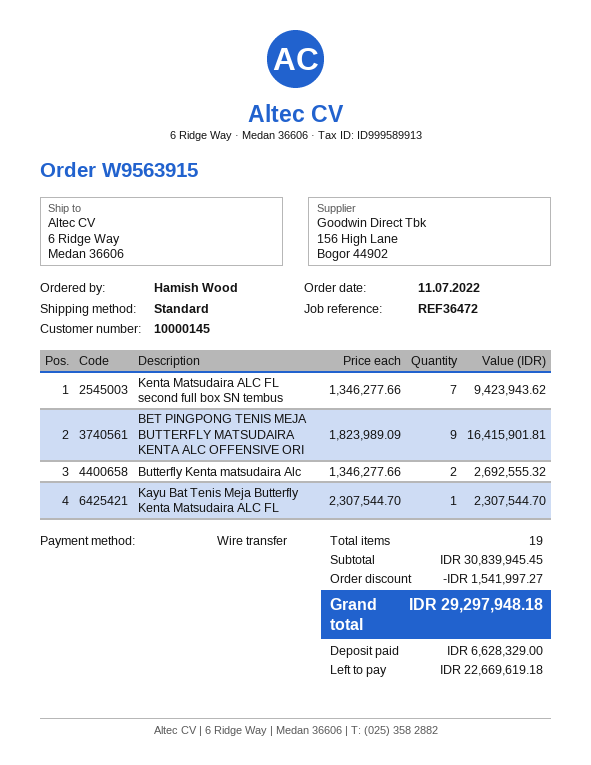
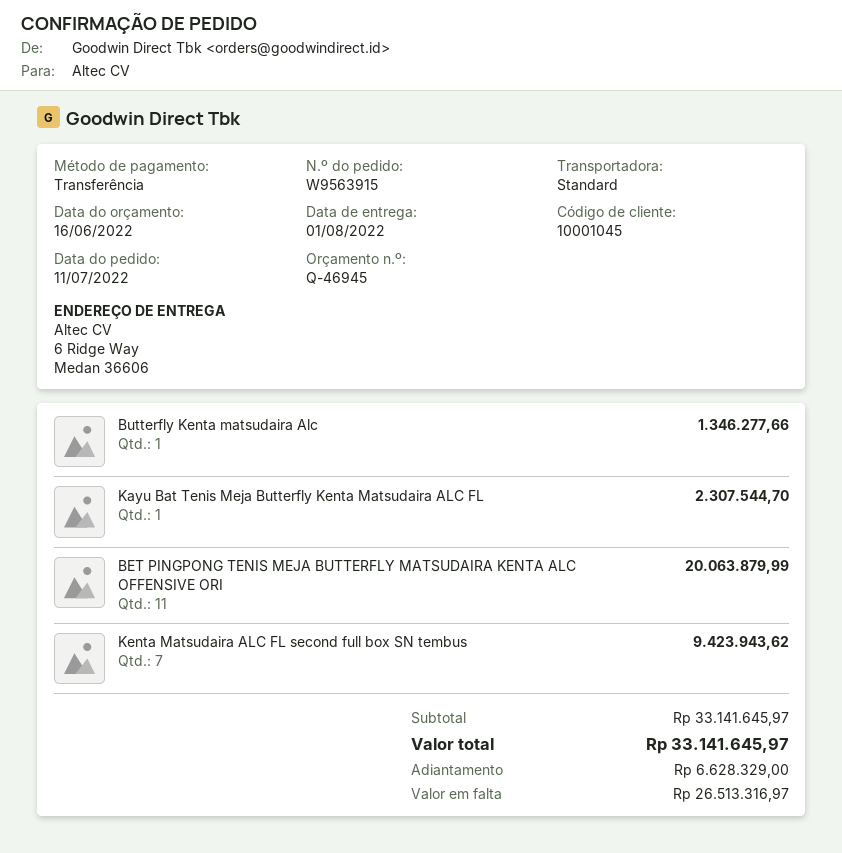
customer number: 10000145 -> 10001045
BET PINGPONG TENIS MEJA BUTTERFLY MATSUDAIRA KENTA ALC OFFENSIVE ORI: 9 for 16415901.81 -> 11 for 20063879.99
Butterfly Kenta matsudaira Alc: 2 for 2692555.32 -> 1 for 1346277.66
subtotal: 30839945.45 -> 33141645.97
discount: 1541997.27 -> none
total: 29297948.18 -> 33141645.97
balance: 22669619.18 -> 26513316.97

